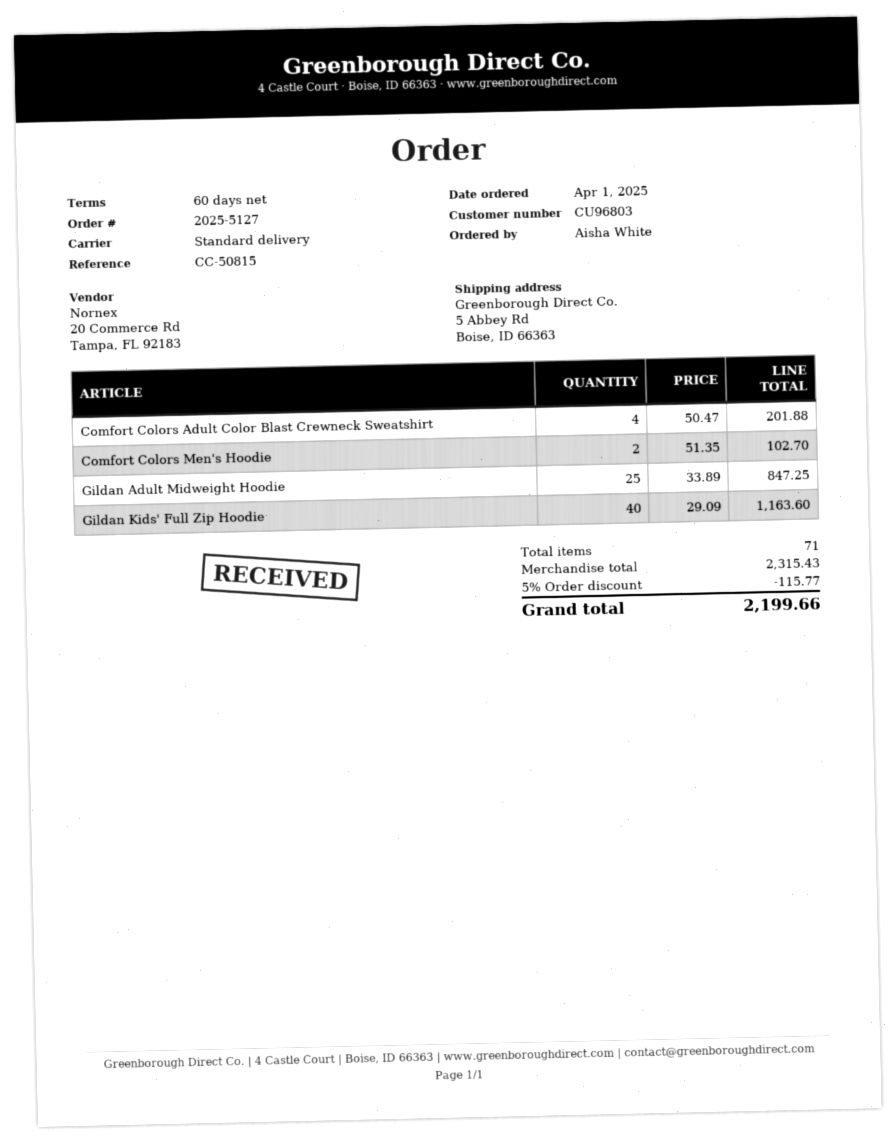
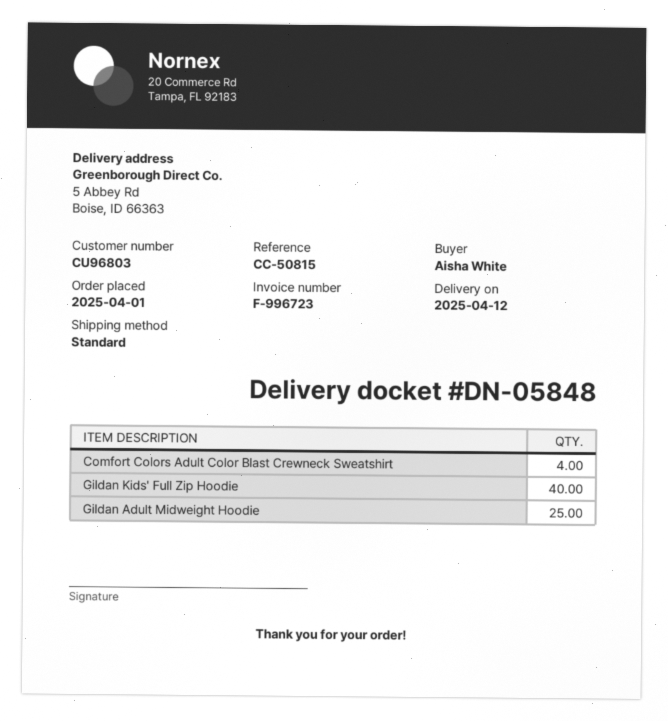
Comfort Colors Men's Hoodie: 2 -> none

